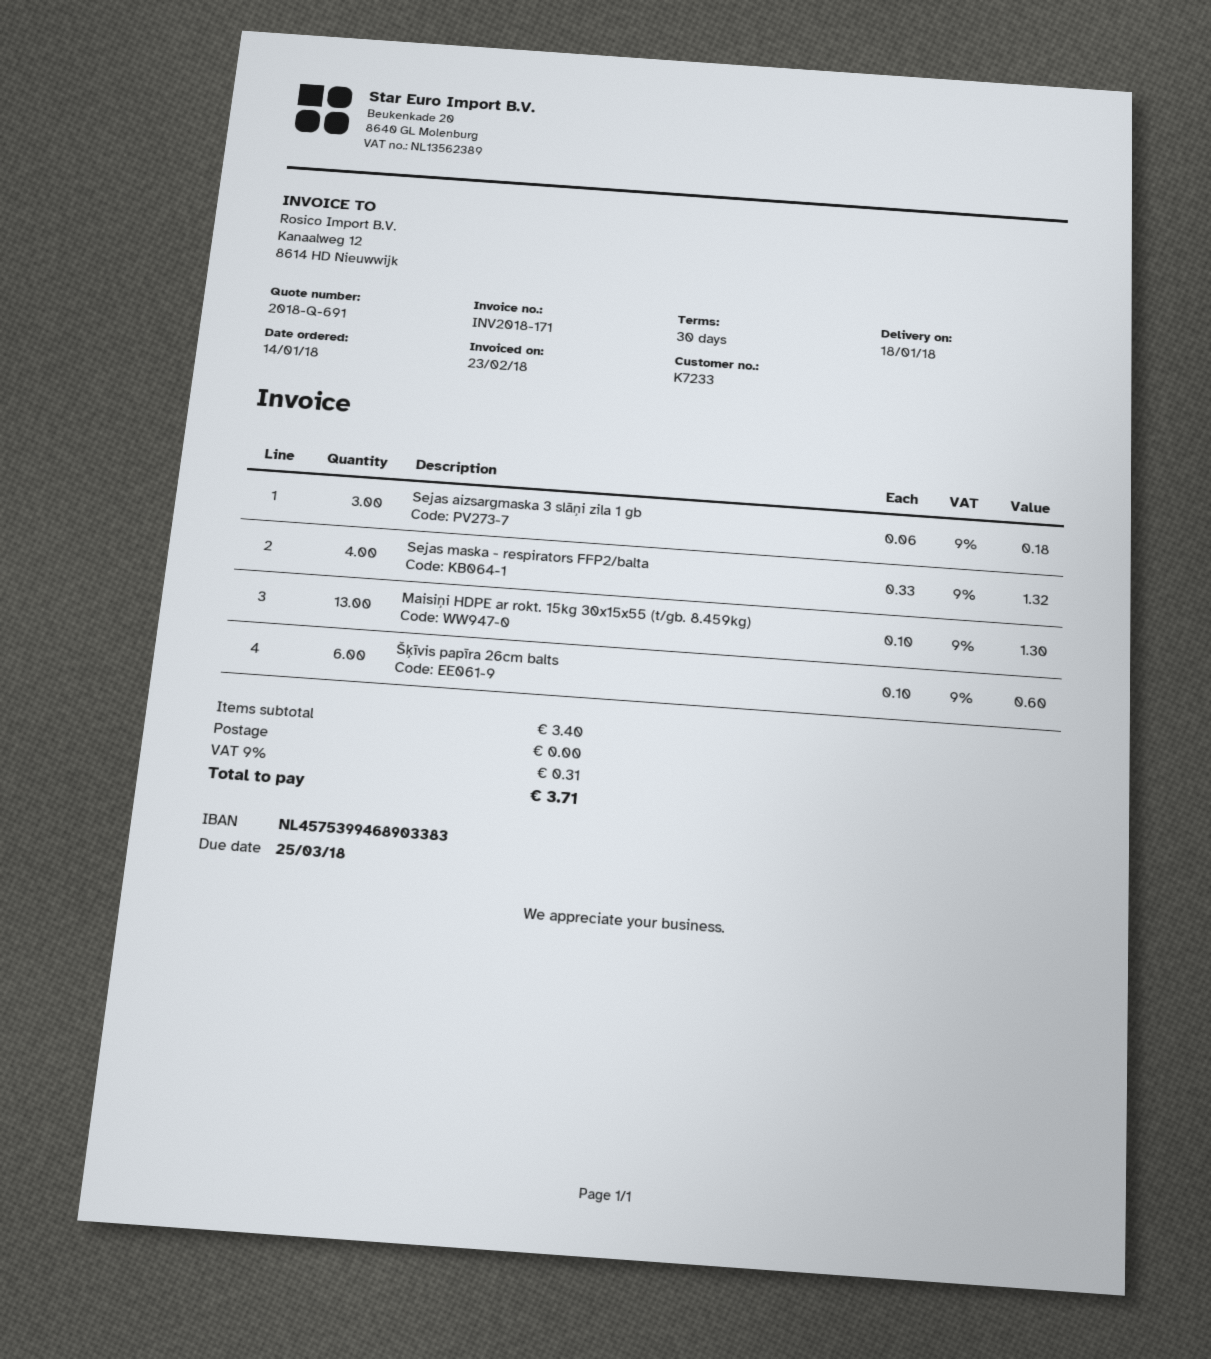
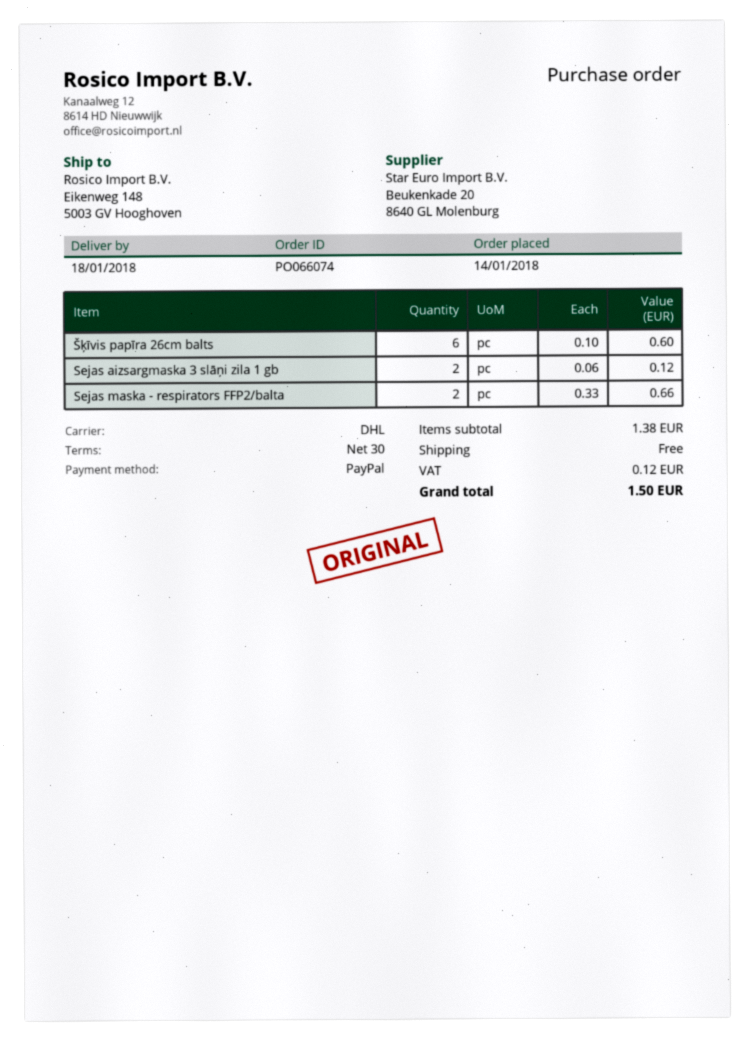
Sejas aizsargmaska 3 slāņi zila 1 gb: 3 x 0.06 = 0.18 -> 2 x 0.06 = 0.12
Sejas maska - respirators FFP2/balta: 4 x 0.33 = 1.32 -> 2 x 0.33 = 0.66
Maisiņi HDPE ar rokt. 15kg 30x15x55 (t/gb. 8.459kg): 13 x 0.10 = 1.30 -> none
subtotal: 3.40 -> 1.38
tax: 0.31 -> 0.12
total: 3.71 -> 1.50

